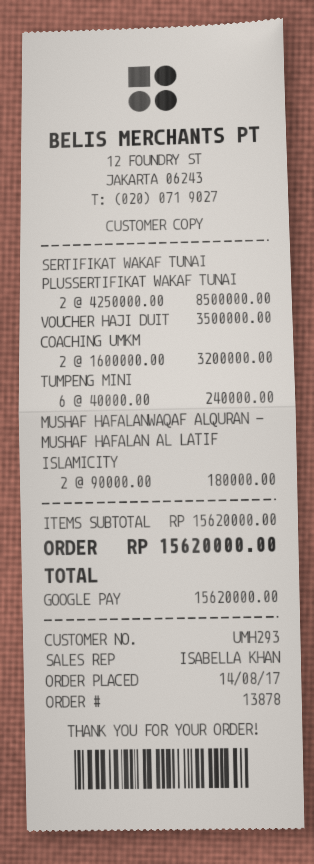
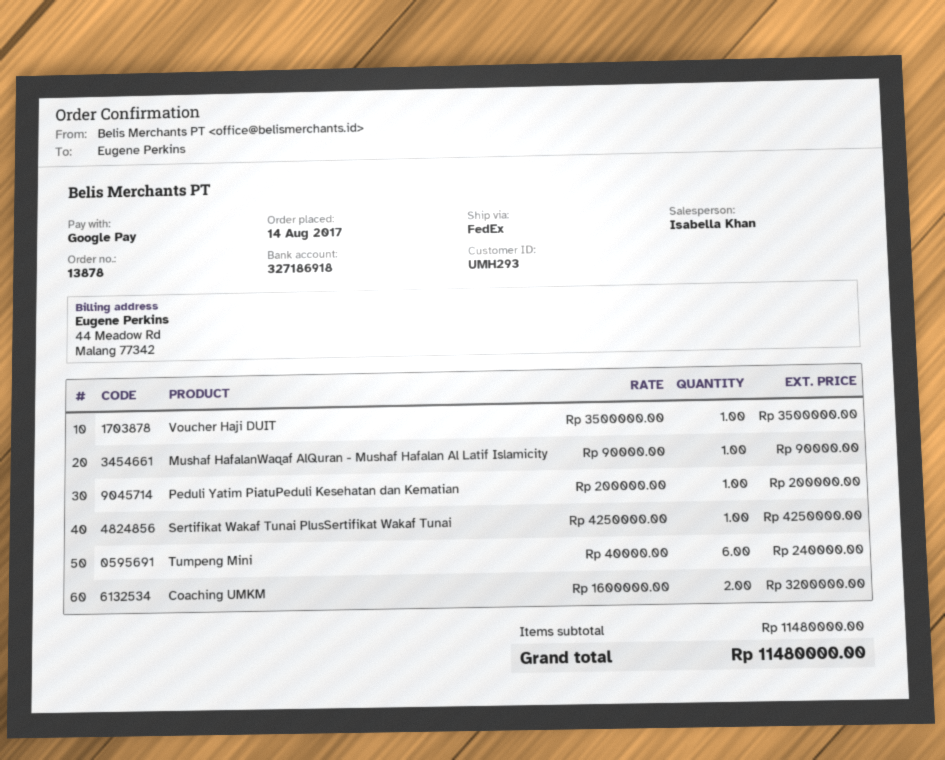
SERTIFIKAT WAKAF TUNAI PLUSSERTIFIKAT WAKAF TUNAI: 2 x 4250000.00 = 8500000.00 -> 1 x 4250000.00 = 4250000.00
MUSHAF HAFALANWAQAF ALQURAN - MUSHAF HAFALAN AL LATIF ISLAMICITY: 2 x 90000.00 = 180000.00 -> 1 x 90000.00 = 90000.00
Peduli Yatim PiatuPeduli Kesehatan dan Kematian: none -> 1 x 200000.00 = 200000.00
subtotal: 15620000.00 -> 11480000.00
total: 15620000.00 -> 11480000.00

